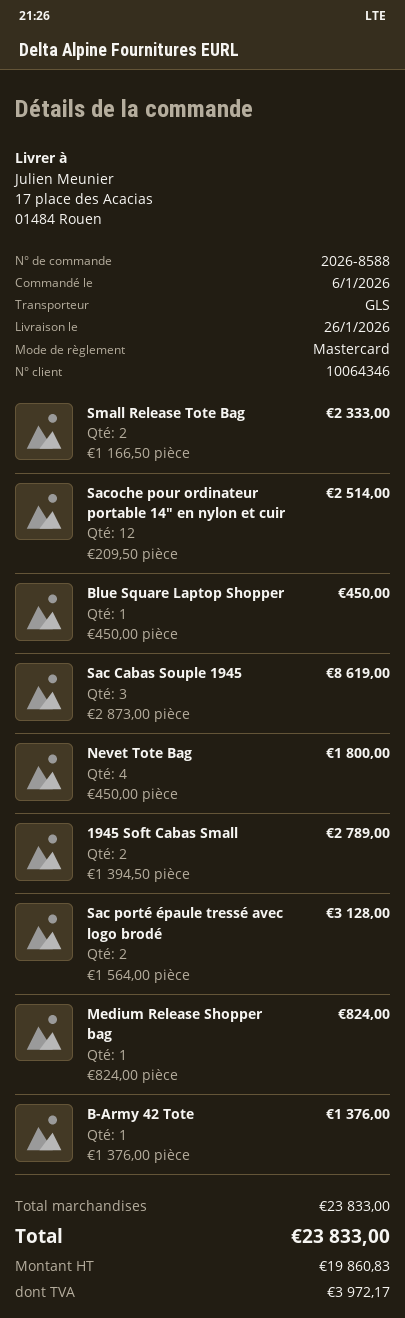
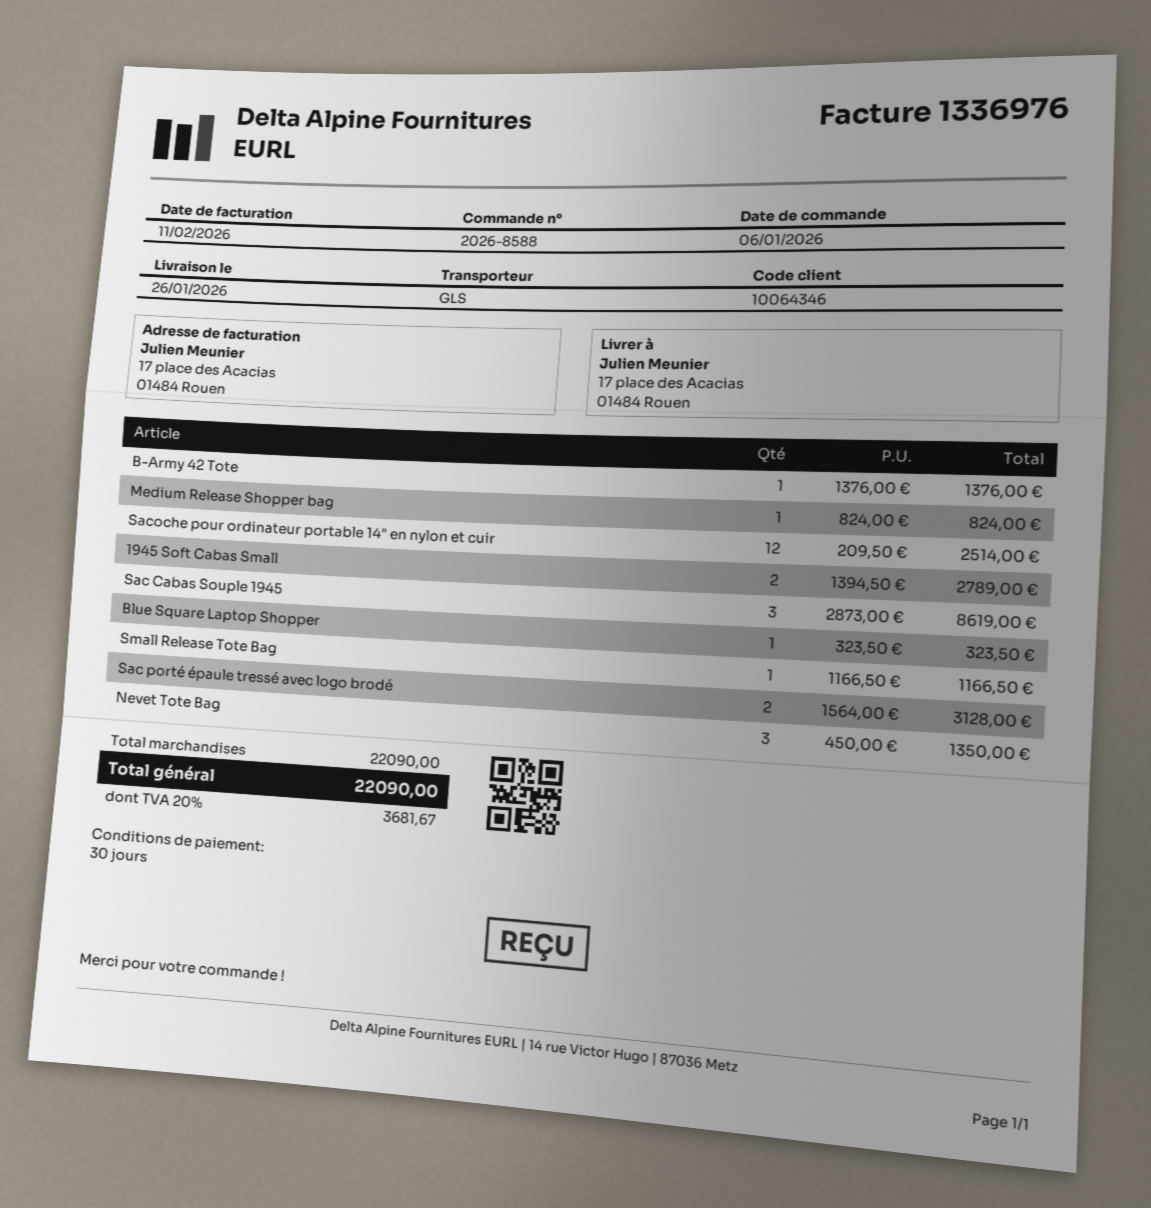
Small Release Tote Bag: 2 x 1166.50 = 2333.00 -> 1 x 1166.50 = 1166.50
Blue Square Laptop Shopper: 1 x 450.00 = 450.00 -> 1 x 323.50 = 323.50
Nevet Tote Bag: 4 x 450.00 = 1800.00 -> 3 x 450.00 = 1350.00
subtotal: 23833.00 -> 22090.00
tax: 3972.17 -> 3681.67
total: 23833.00 -> 22090.00

